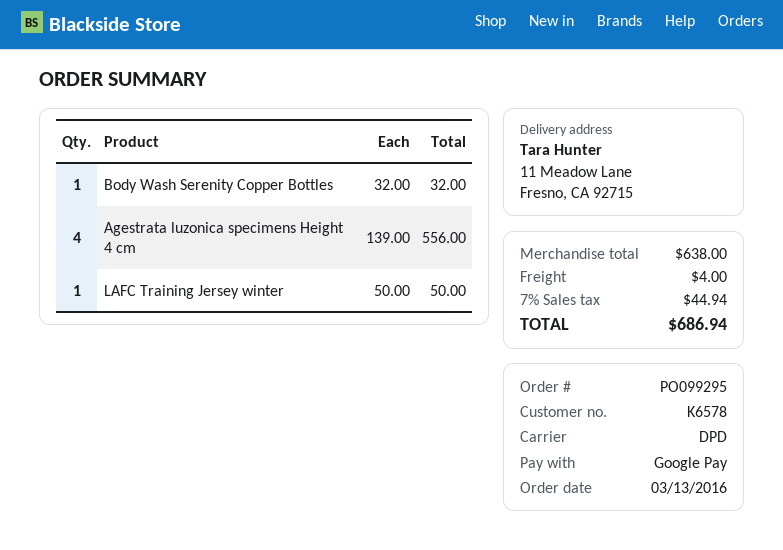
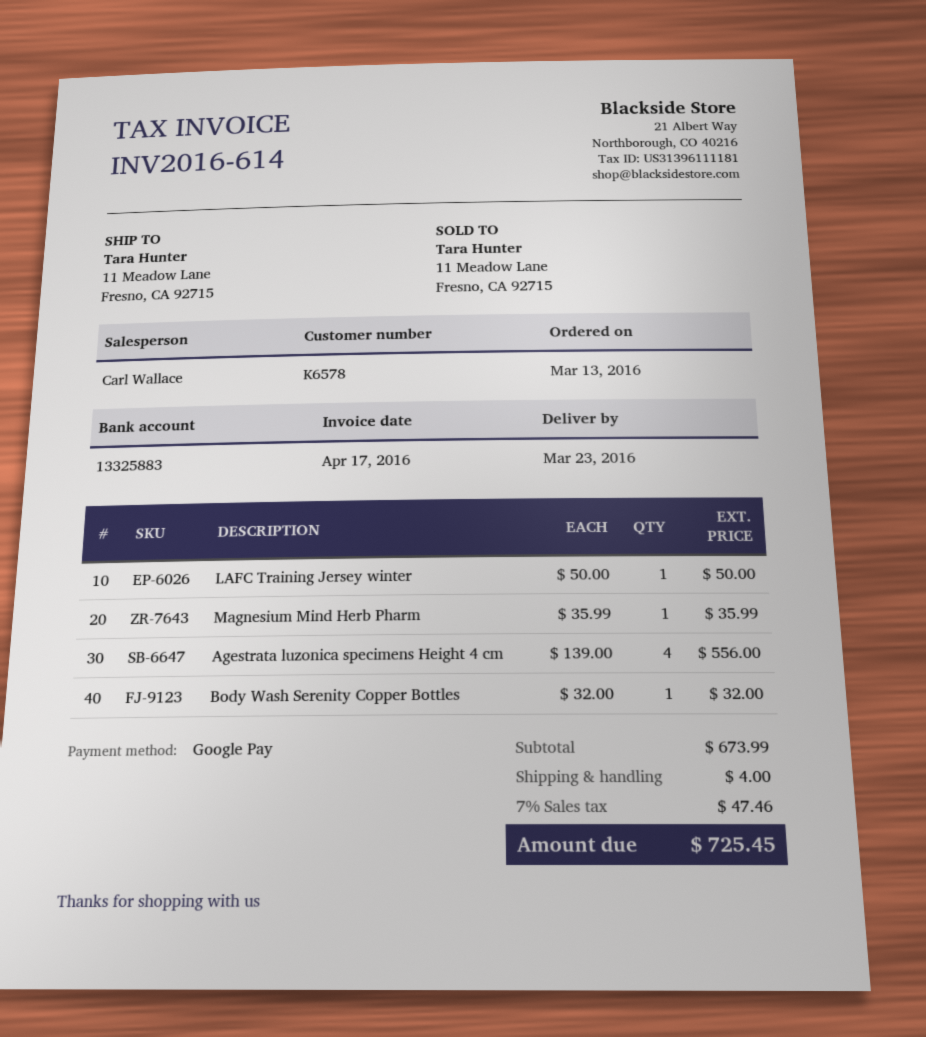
Magnesium Mind Herb Pharm: none -> 1 x 35.99 = 35.99
subtotal: 638.00 -> 673.99
tax: 7% = 44.94 -> 7% = 47.46
total: 686.94 -> 725.45

